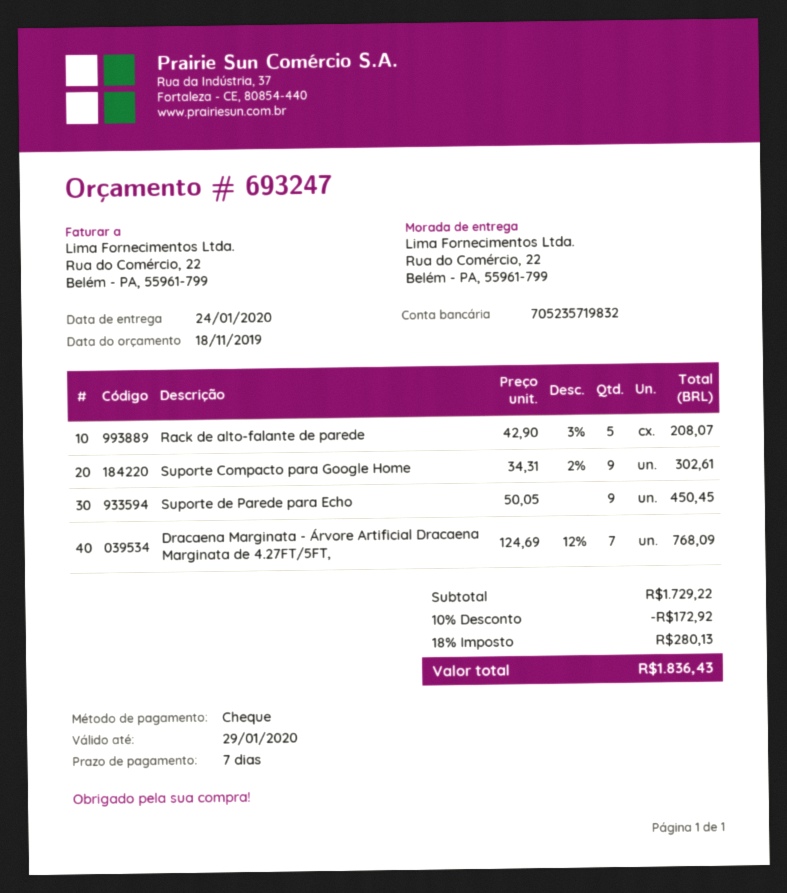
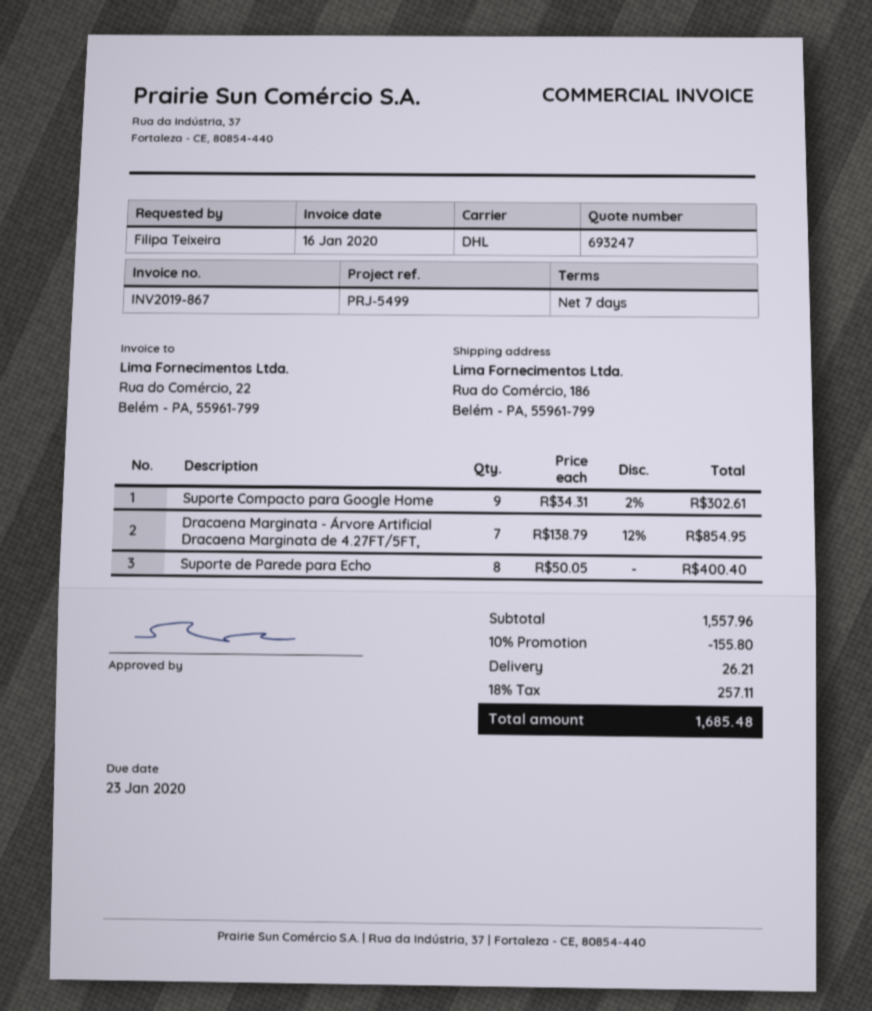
ship to: Rua do Comércio, 22, Belém - PA, 55961-799 -> Rua do Comércio, 186, Belém - PA, 55961-799
Rack de alto-falante de parede: 5 x 42.90 - 3% = 208.07 -> none
Suporte de Parede para Echo: 9 x 50.05 = 450.45 -> 8 x 50.05 = 400.40
Dracaena Marginata - Árvore Artificial Dracaena Marginata de 4.27FT/5FT,: 7 x 124.69 - 12% = 768.09 -> 7 x 138.79 - 12% = 854.95
subtotal: 1729.22 -> 1557.96
discount: 10% = 172.92 -> 10% = 155.80
shipping: none -> 26.21
tax: 18% = 280.13 -> 18% = 257.11
total: 1836.43 -> 1685.48

